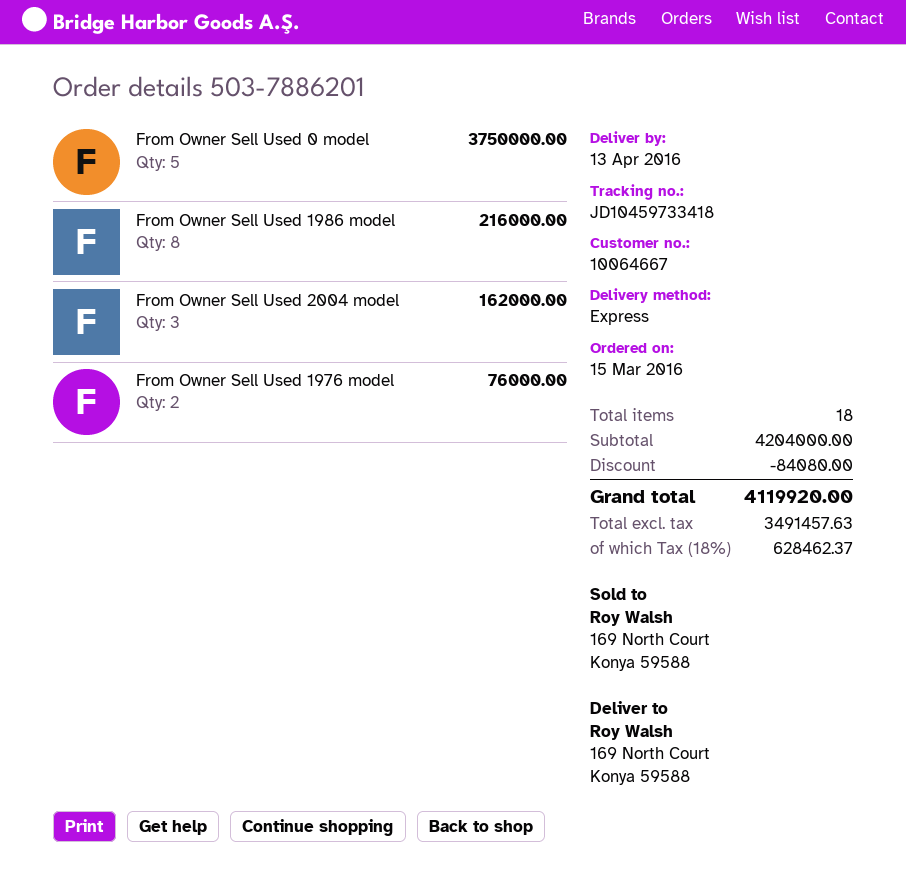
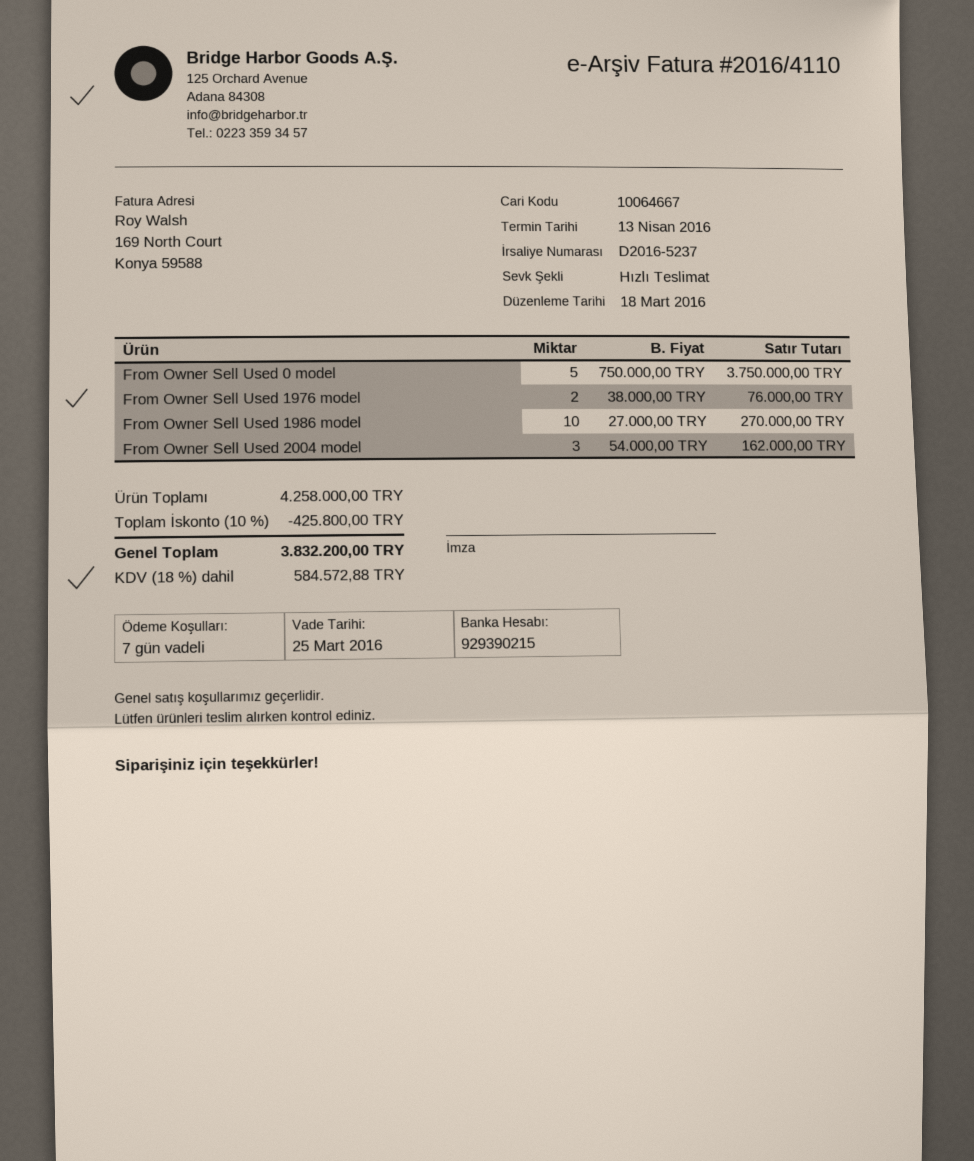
From Owner Sell Used 1986 model: 8 for 216000.00 -> 10 for 270000.00
subtotal: 4204000.00 -> 4258000.00
discount: 84080.00 -> 425800.00
tax: 18% = 628462.37 -> 18% = 584572.88
total: 4119920.00 -> 3832200.00

